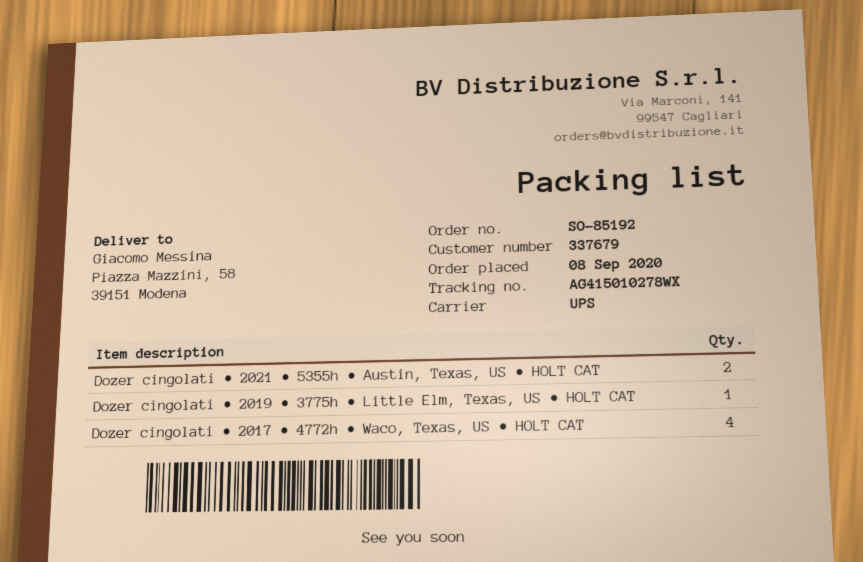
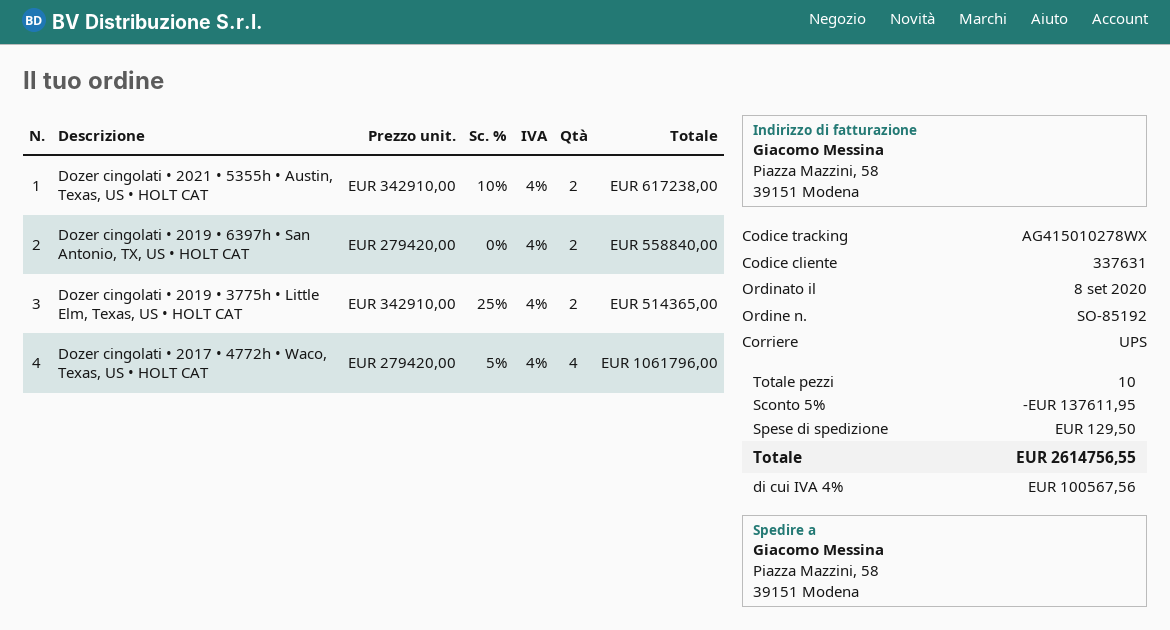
customer number: 337679 -> 337631
Dozer cingolati • 2019 • 3775h • Little Elm, Texas, US • HOLT CAT: 1 -> 2
Dozer cingolati • 2019 • 6397h • San Antonio, TX, US • HOLT CAT: none -> 2

